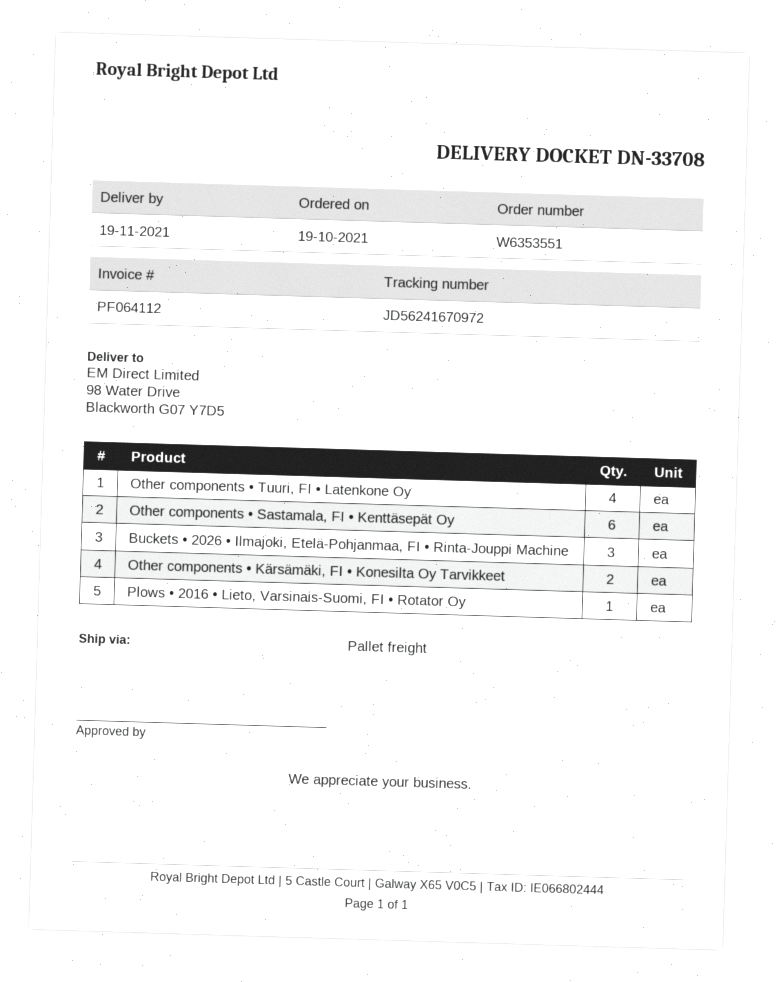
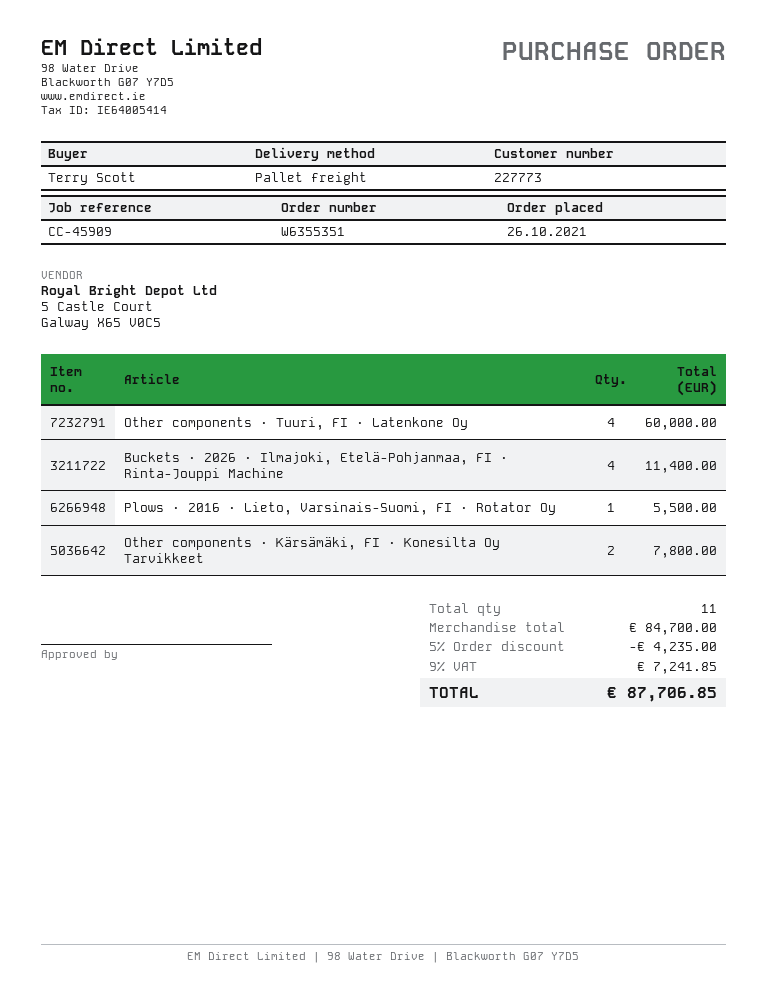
order number: W6353551 -> W6355351
order date: 2021-10-19 -> 2021-10-26
Other components • Sastamala, FI • Kenttäsepät Oy: 6 -> none
Buckets • 2026 • Ilmajoki, Etelä-Pohjanmaa, FI • Rinta-Jouppi Machine: 3 -> 4

